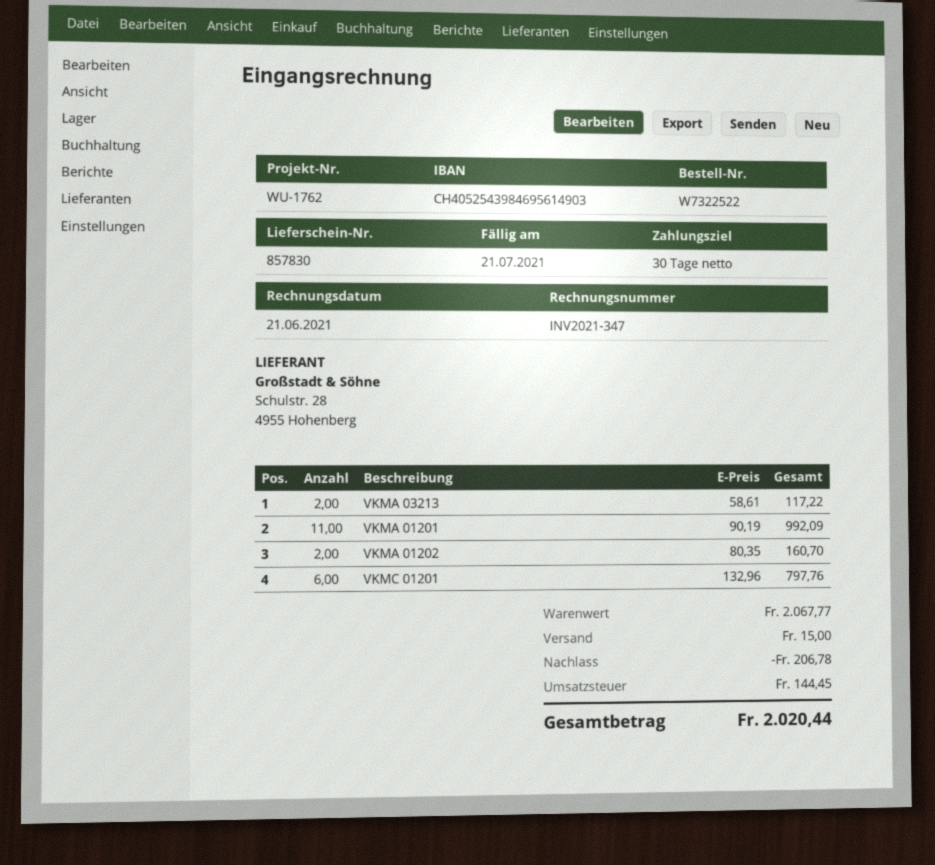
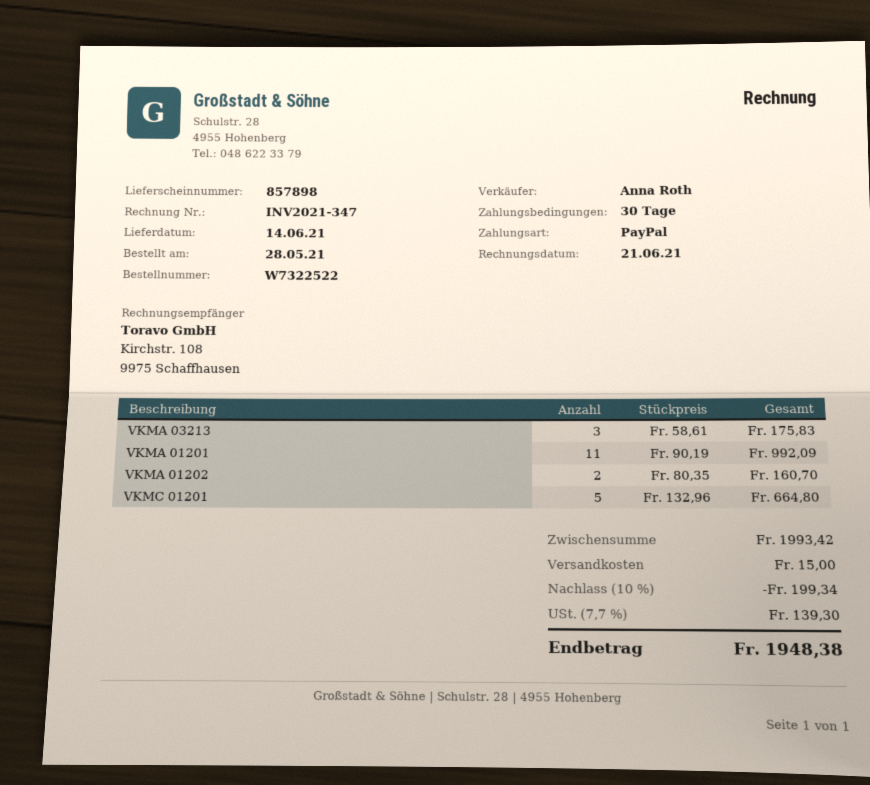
delivery note number: 857830 -> 857898
VKMA 03213: 2 x 58.61 = 117.22 -> 3 x 58.61 = 175.83
VKMC 01201: 6 x 132.96 = 797.76 -> 5 x 132.96 = 664.80
subtotal: 2067.77 -> 1993.42
discount: 206.78 -> 199.34
tax: 144.45 -> 139.30
total: 2020.44 -> 1948.38

